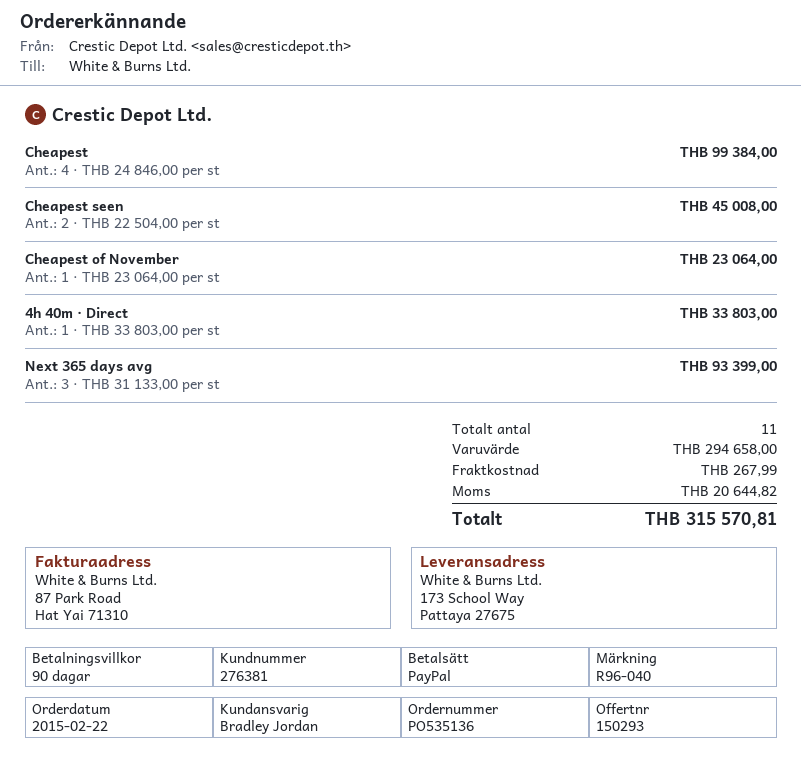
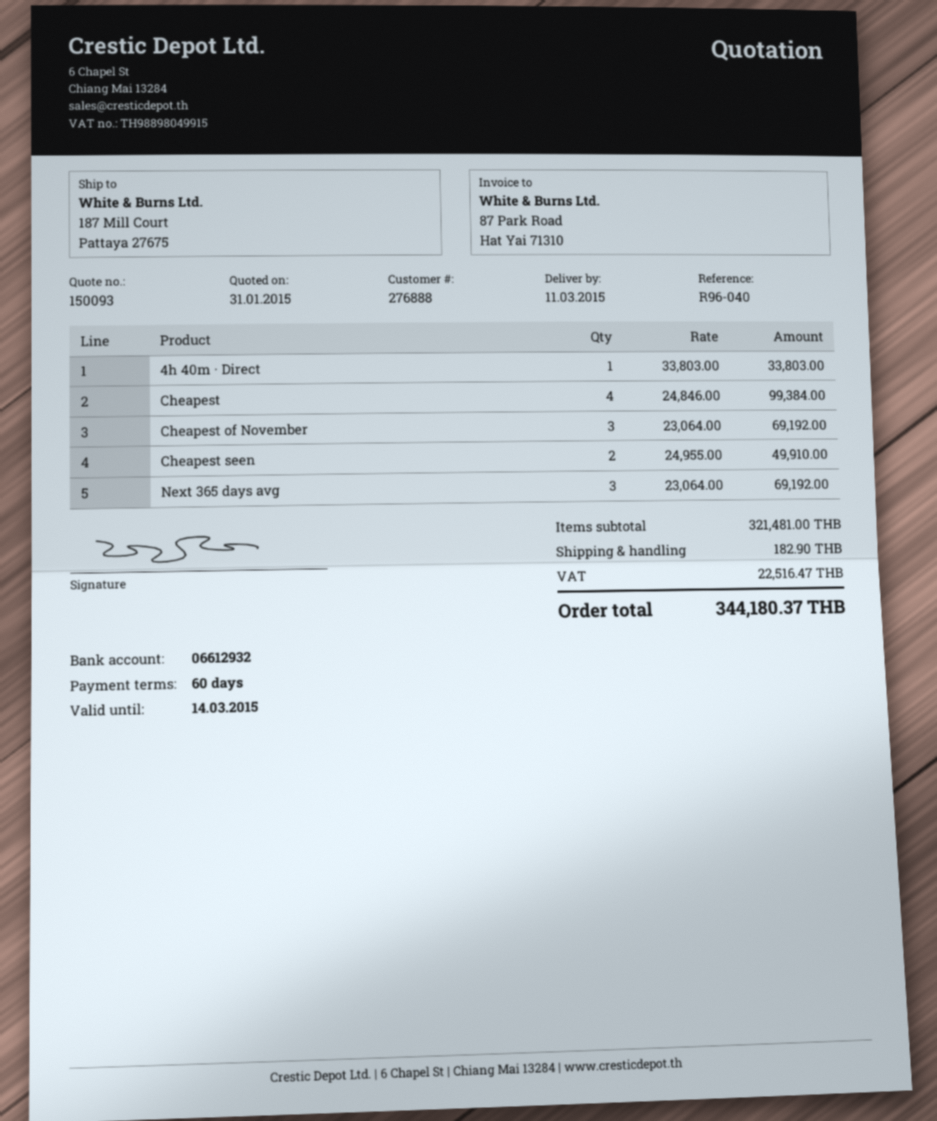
quote number: 150293 -> 150093
payment terms: 90 days -> 60 days
customer number: 276381 -> 276888
ship to: 173 School Way, Pattaya 27675 -> 187 Mill Court, Pattaya 27675
Cheapest seen: 2 x 22504.00 = 45008.00 -> 2 x 24955.00 = 49910.00
Cheapest of November: 1 x 23064.00 = 23064.00 -> 3 x 23064.00 = 69192.00
Next 365 days avg: 3 x 31133.00 = 93399.00 -> 3 x 23064.00 = 69192.00
subtotal: 294658.00 -> 321481.00
shipping: 267.99 -> 182.90
tax: 20644.82 -> 22516.47
total: 315570.81 -> 344180.37

